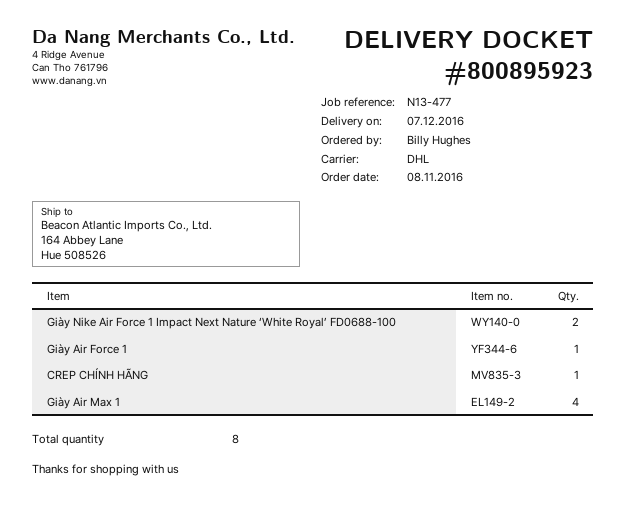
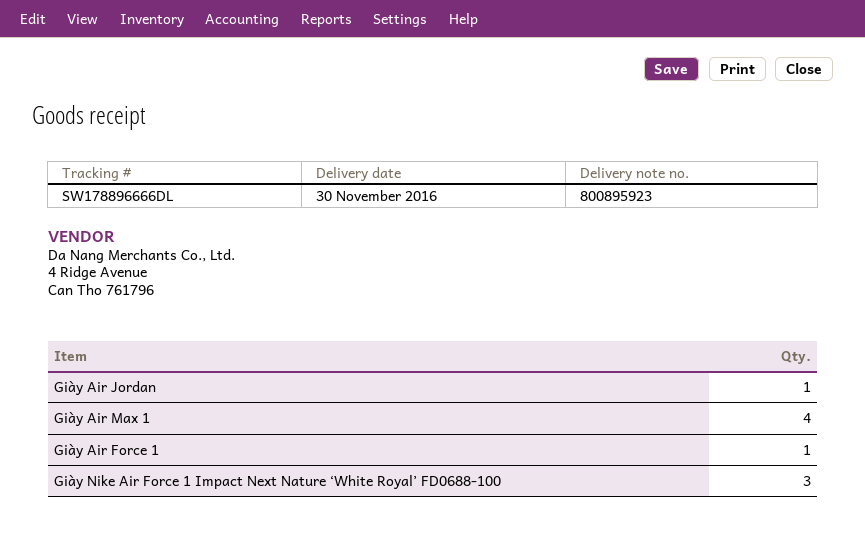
delivery date: 2016-12-07 -> 2016-11-30
Giày Nike Air Force 1 Impact Next Nature ‘White Royal’ FD0688-100: 2 -> 3
CREP CHÍNH HÃNG: 1 -> none
Giày Air Jordan: none -> 1

